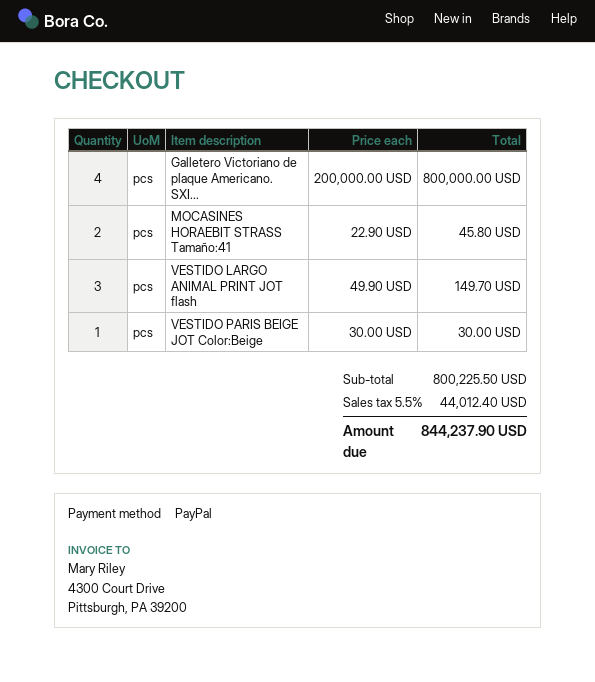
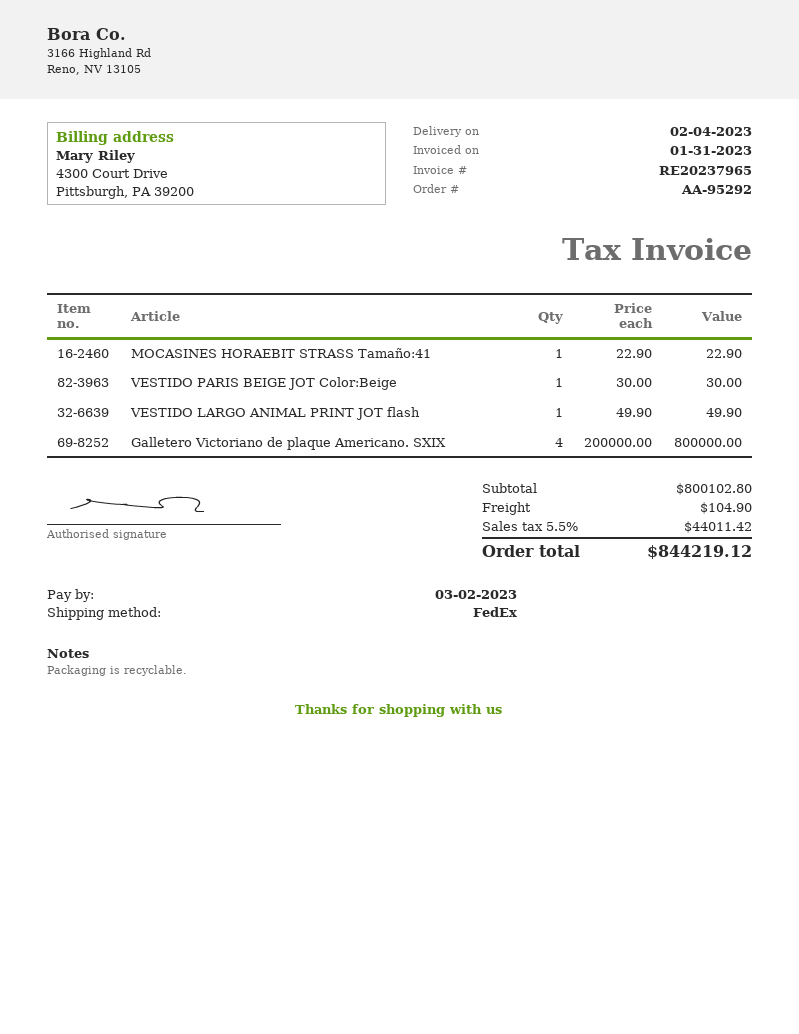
MOCASINES HORAEBIT STRASS Tamaño:41: 2 x 22.90 = 45.80 -> 1 x 22.90 = 22.90
VESTIDO LARGO ANIMAL PRINT JOT flash: 3 x 49.90 = 149.70 -> 1 x 49.90 = 49.90
subtotal: 800225.50 -> 800102.80
shipping: none -> 104.90
tax: 5.5% = 44012.40 -> 5.5% = 44011.42
total: 844237.90 -> 844219.12

